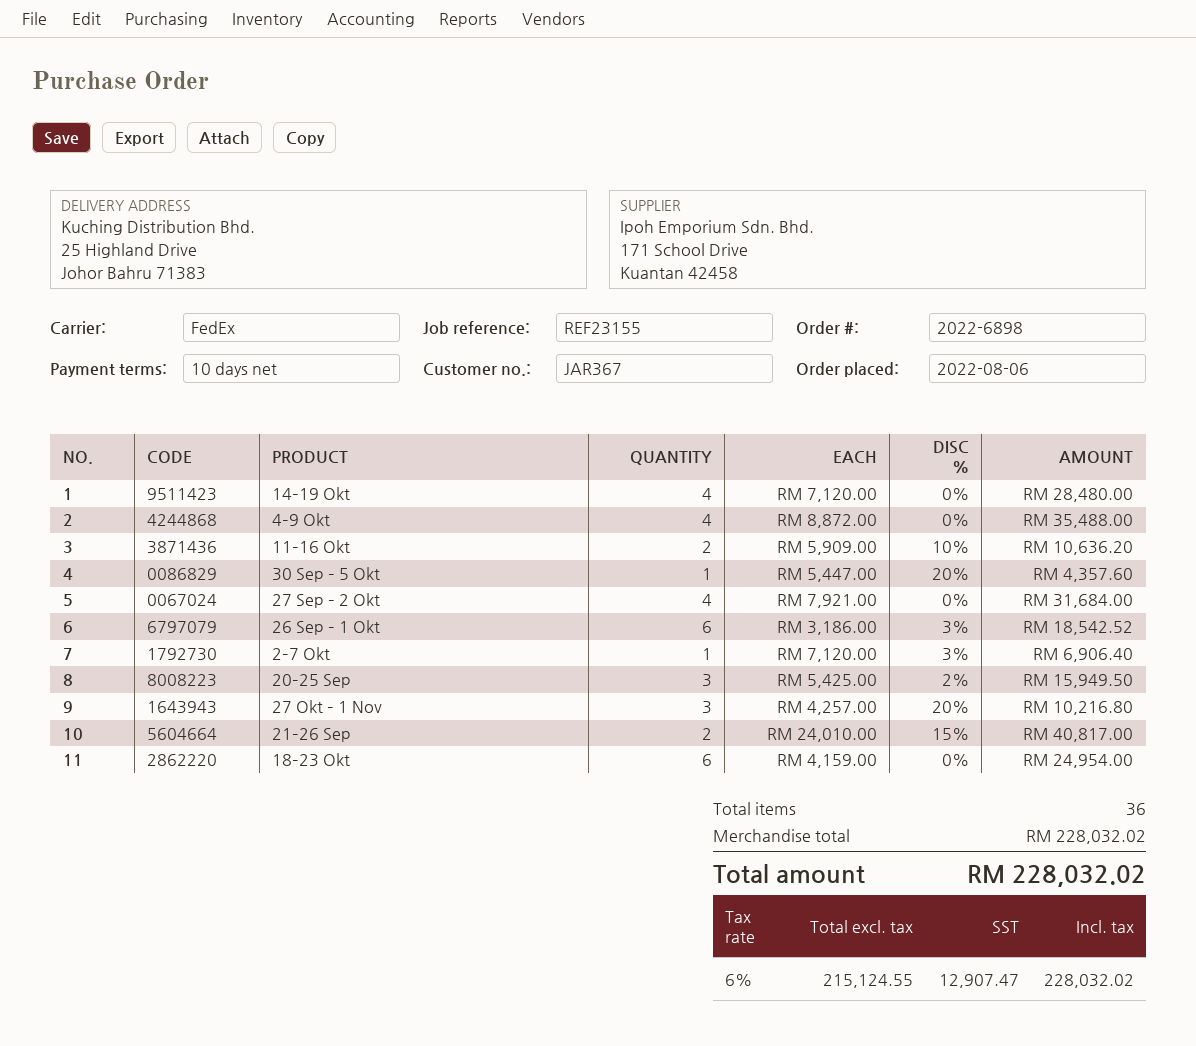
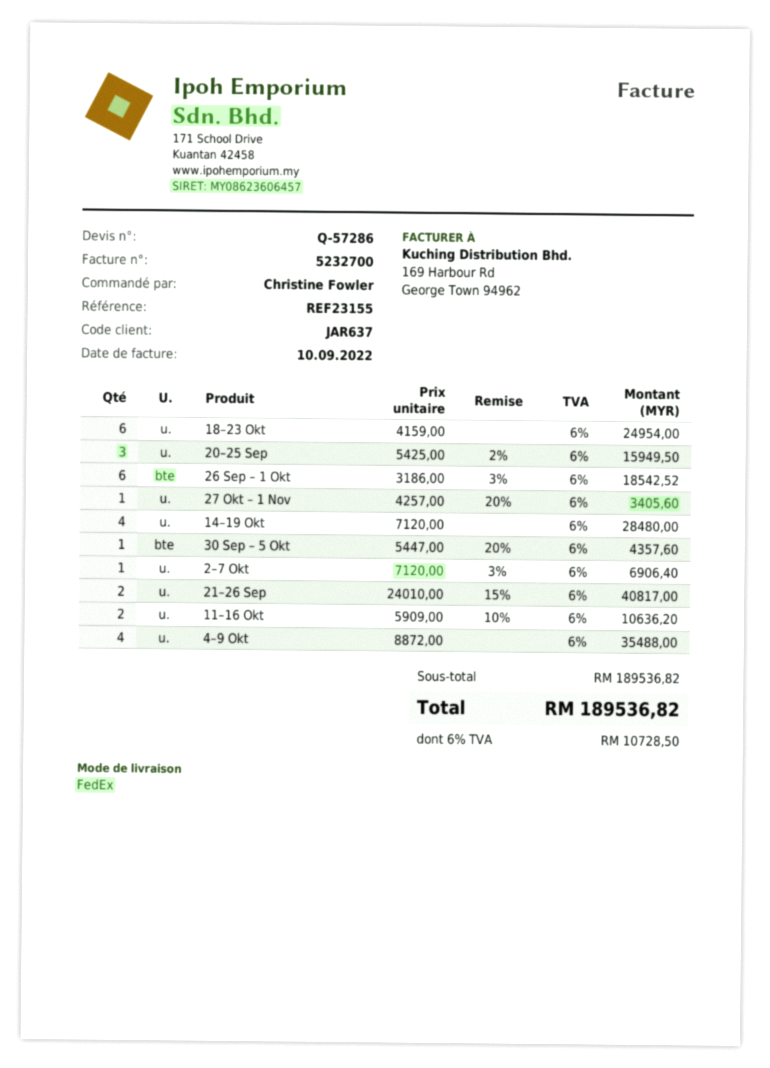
customer number: JAR367 -> JAR637
27 Sep – 2 Okt: 4 x 7921.00 = 31684.00 -> none
27 Okt – 1 Nov: 3 x 4257.00 - 20% = 10216.80 -> 1 x 4257.00 - 20% = 3405.60
subtotal: 228032.02 -> 189536.82
tax: 6% = 12907.47 -> 6% = 10728.50
total: 228032.02 -> 189536.82

